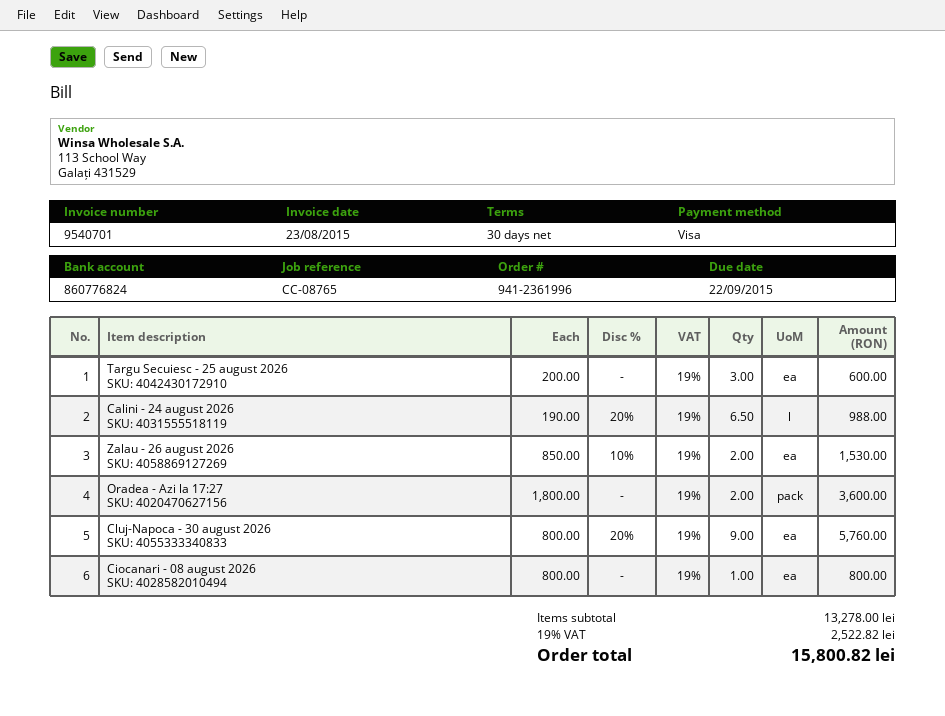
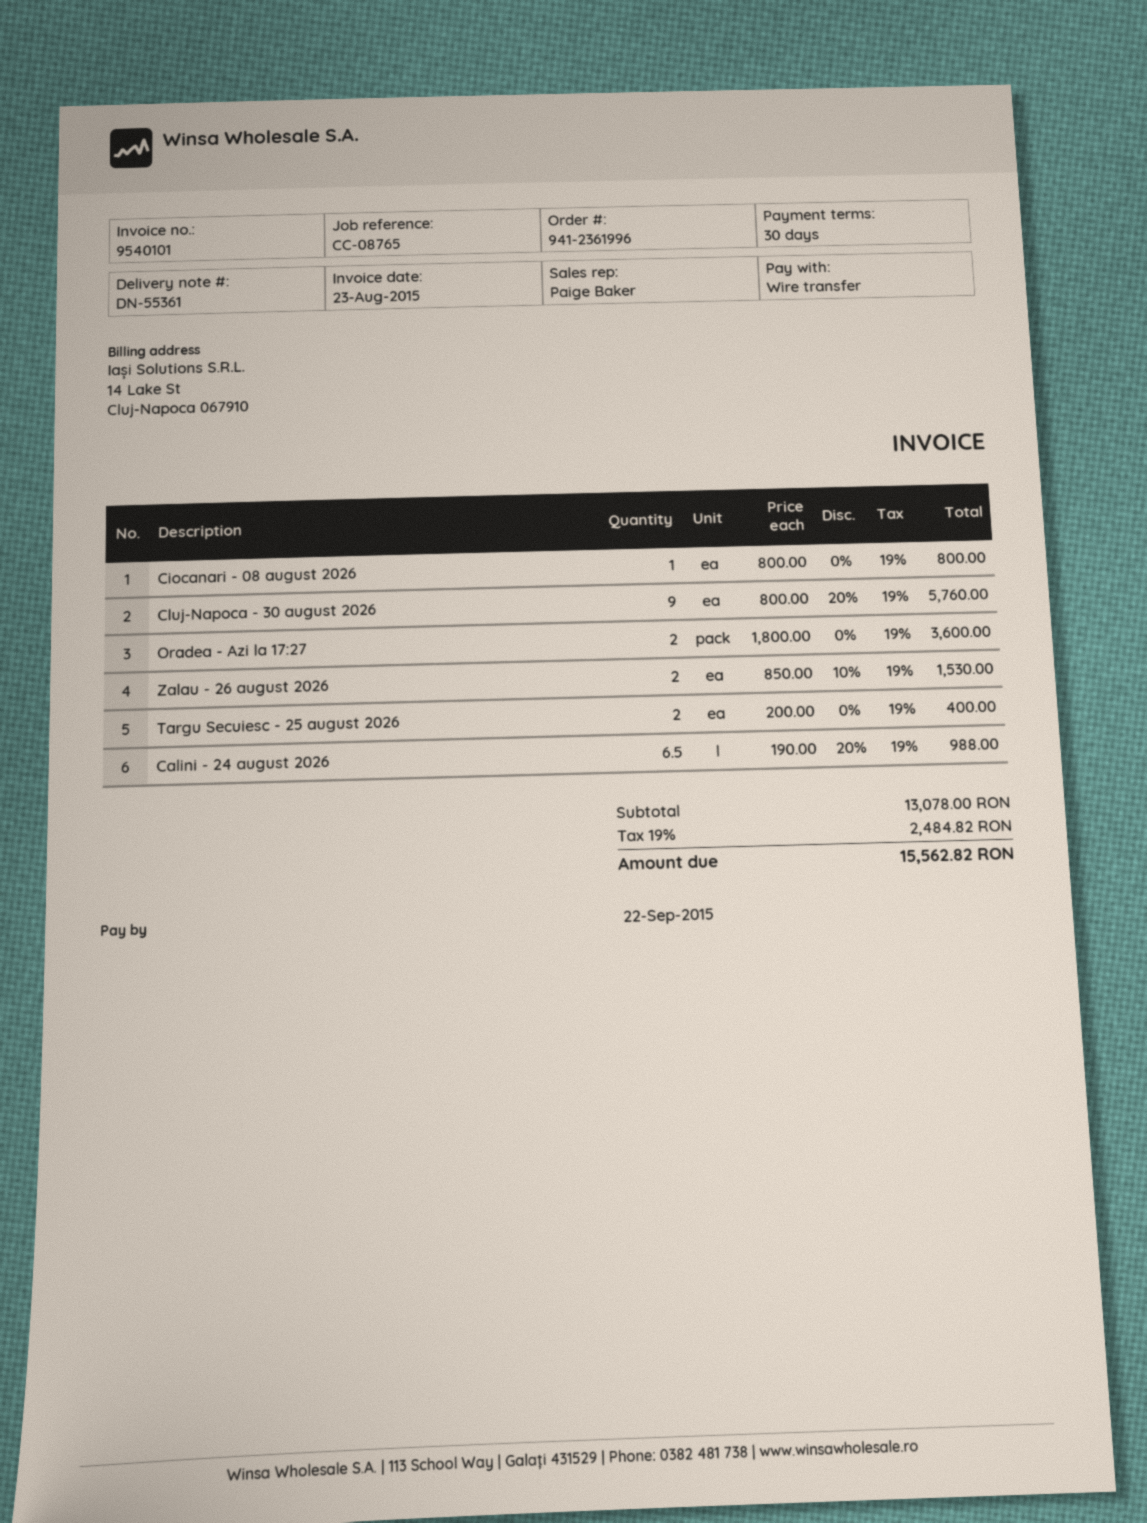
invoice number: 9540701 -> 9540101
payment method: Visa -> bank transfer
Targu Secuiesc - 25 august 2026: 3 x 200.00 = 600.00 -> 2 x 200.00 = 400.00
subtotal: 13278.00 -> 13078.00
tax: 19% = 2522.82 -> 19% = 2484.82
total: 15800.82 -> 15562.82

